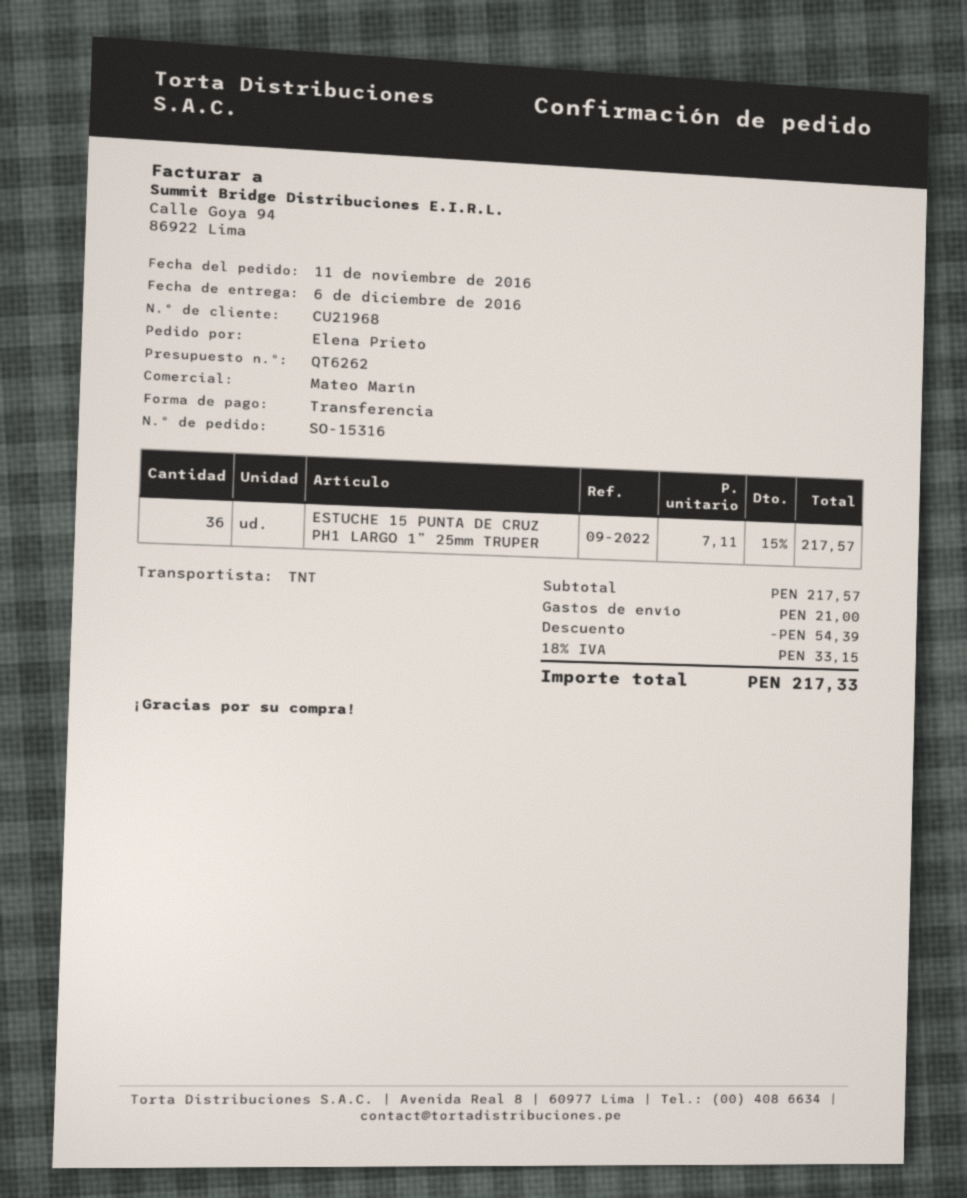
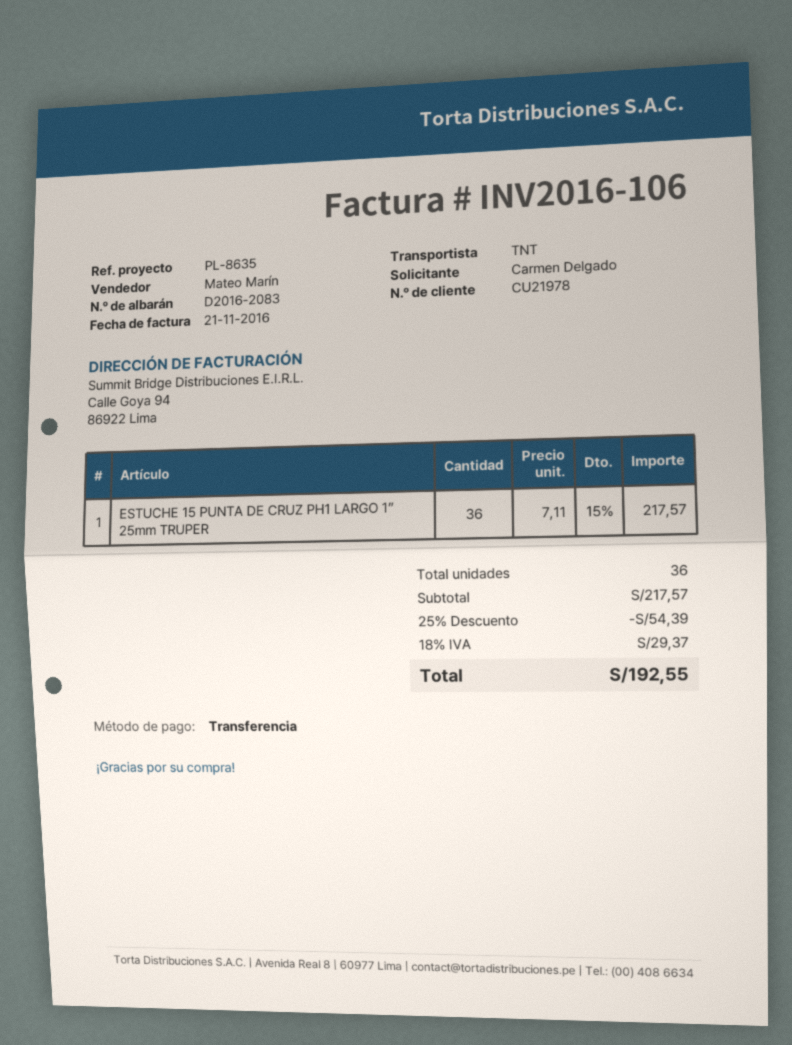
customer number: CU21968 -> CU21978
ordered by: Elena Prieto -> Carmen Delgado
shipping: 21.00 -> none
tax: 18% = 33.15 -> 18% = 29.37
total: 217.33 -> 192.55

